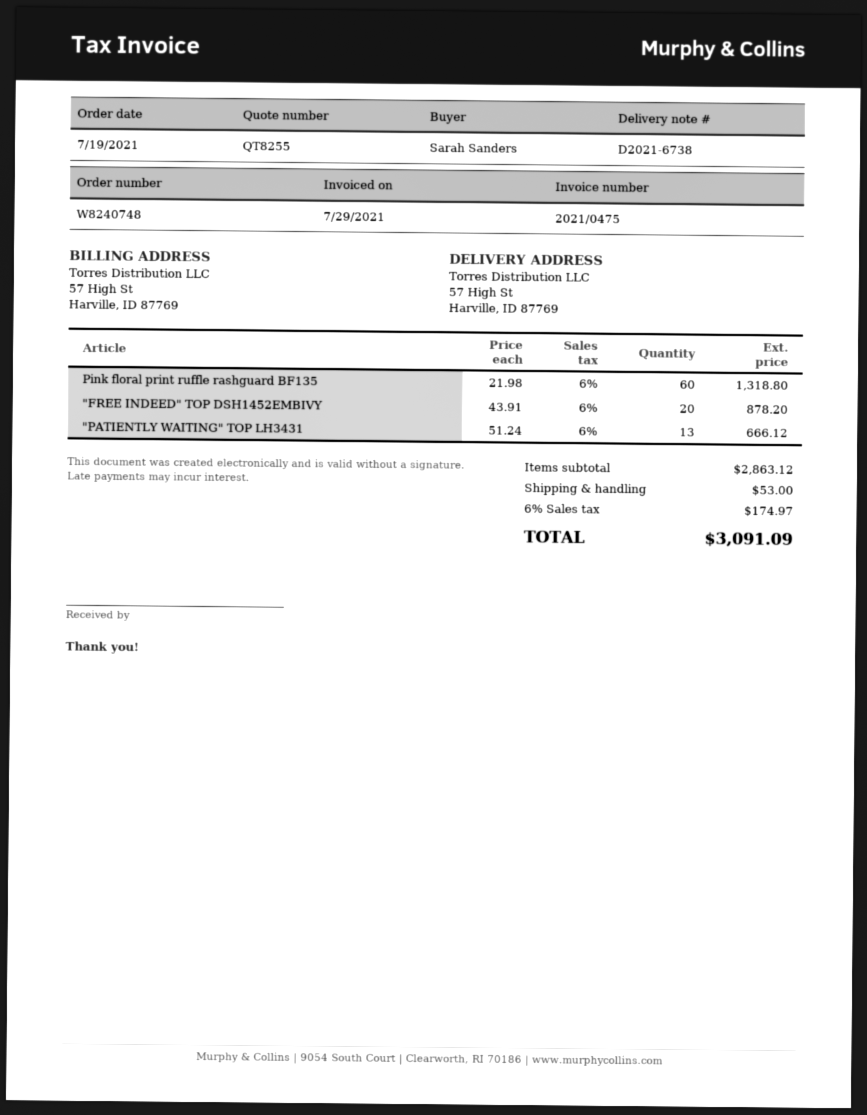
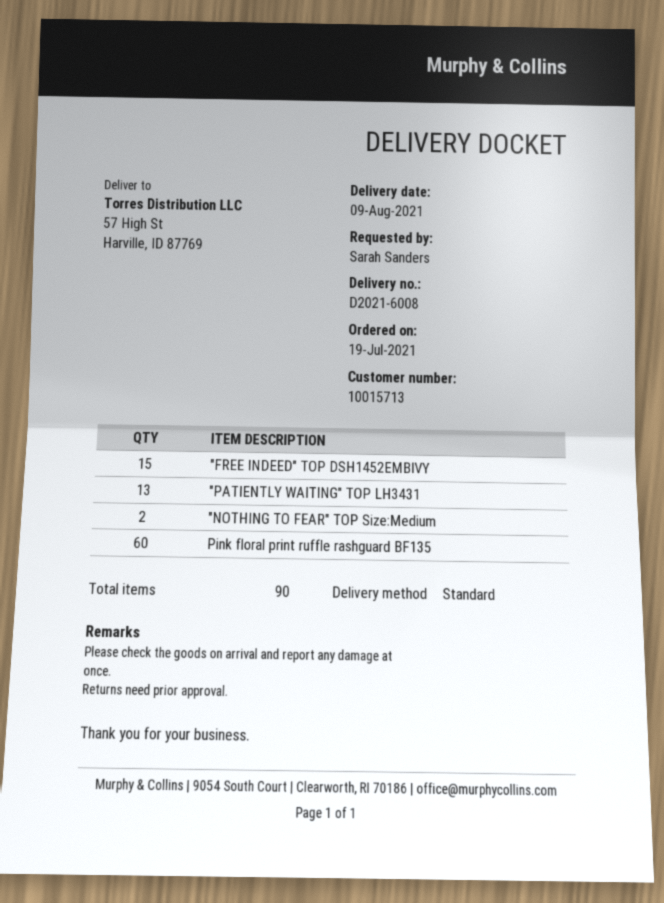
delivery note number: D2021-6738 -> D2021-6008
"FREE INDEED" TOP DSH1452EMBIVY: 20 -> 15
"NOTHING TO FEAR" TOP Size:Medium: none -> 2

